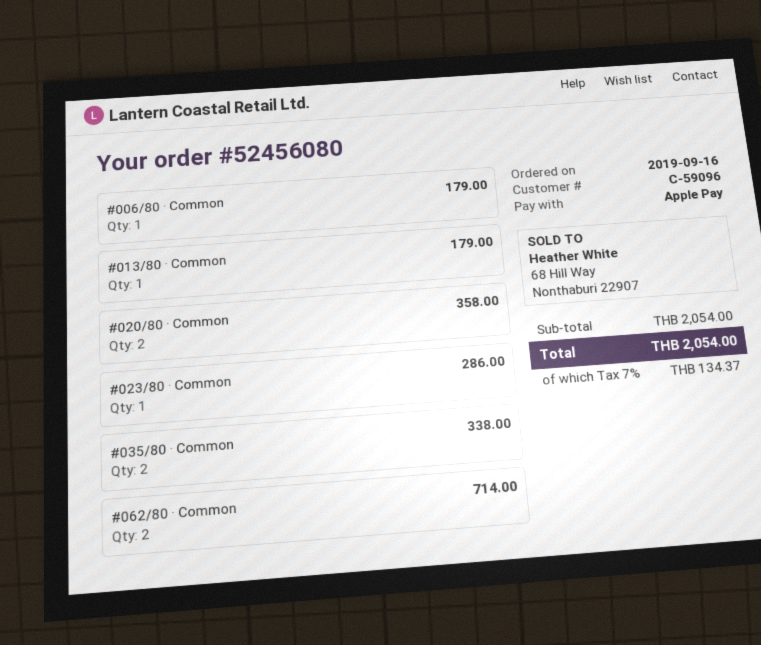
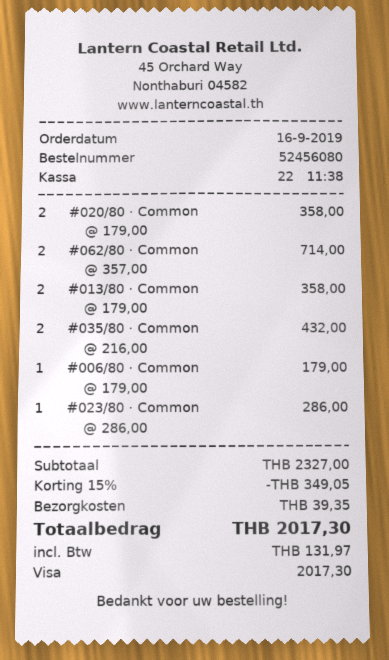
payment method: Apple Pay -> Visa
#013/80 · Common: 1 for 179.00 -> 2 for 358.00
#035/80 · Common: 2 for 338.00 -> 2 for 432.00
subtotal: 2054.00 -> 2327.00
discount: none -> 15% = 349.05
shipping: none -> 39.35
tax: 134.37 -> 131.97
total: 2054.00 -> 2017.30

